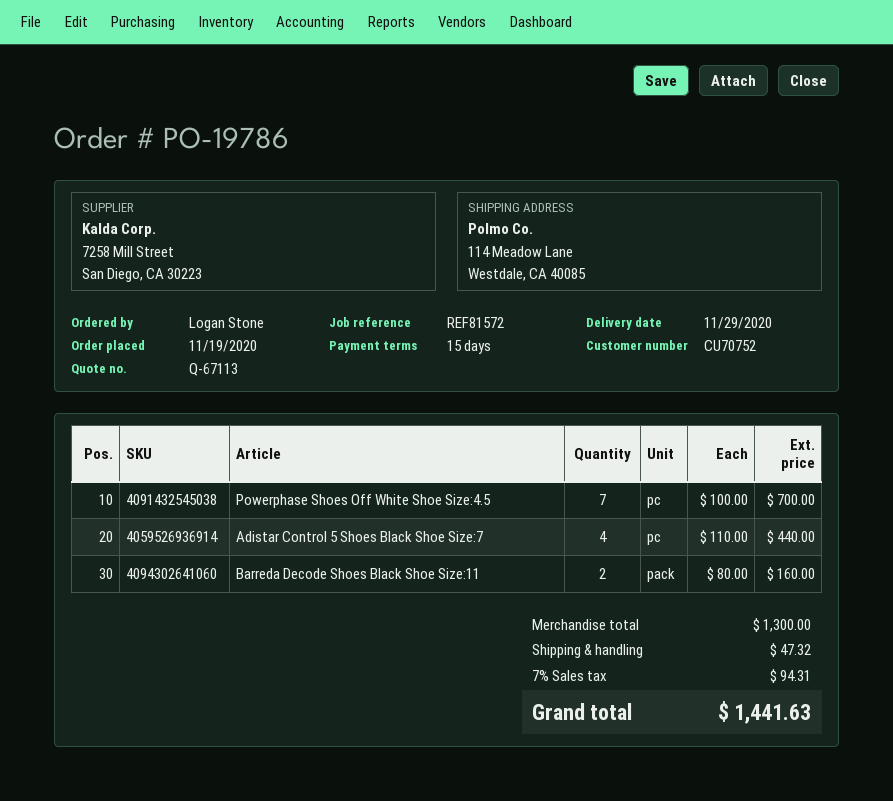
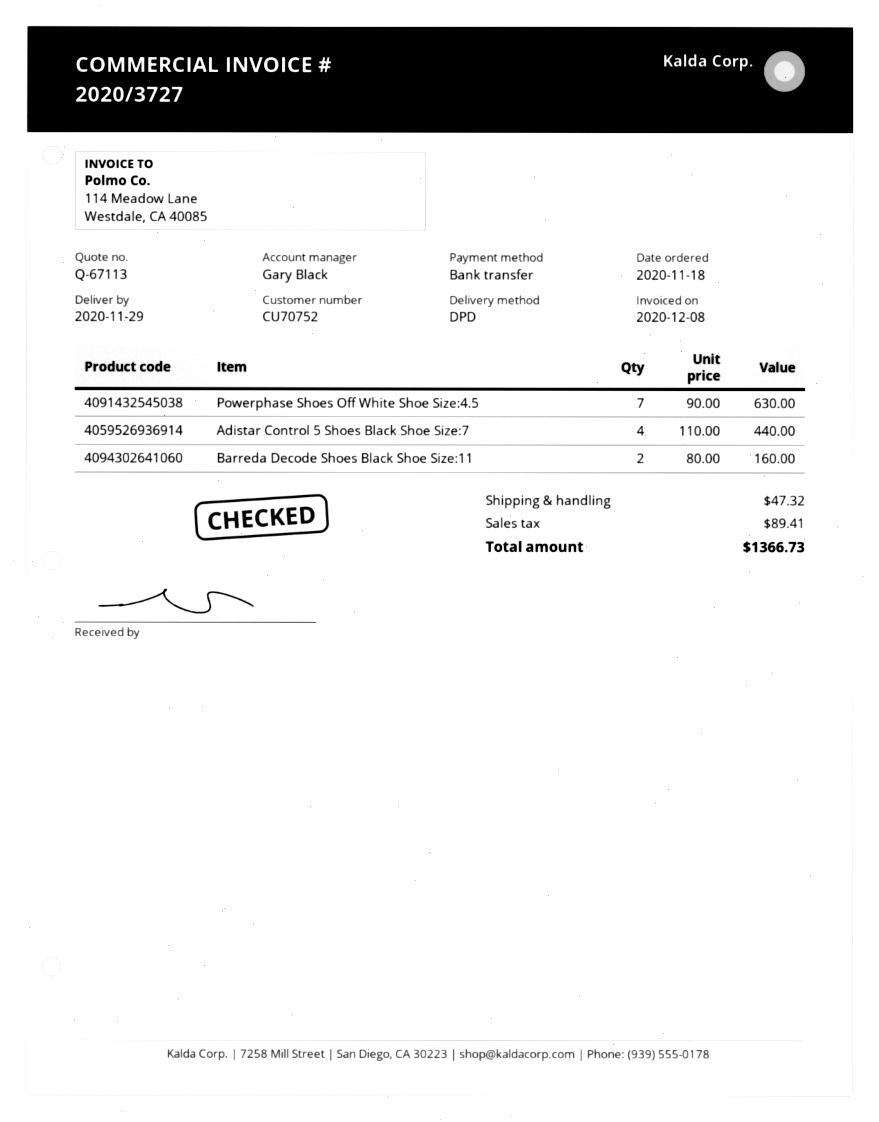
order date: 2020-11-19 -> 2020-11-18
Powerphase Shoes Off White Shoe Size:4.5: 7 x 100.00 = 700.00 -> 7 x 90.00 = 630.00
tax: 94.31 -> 89.41
total: 1441.63 -> 1366.73

